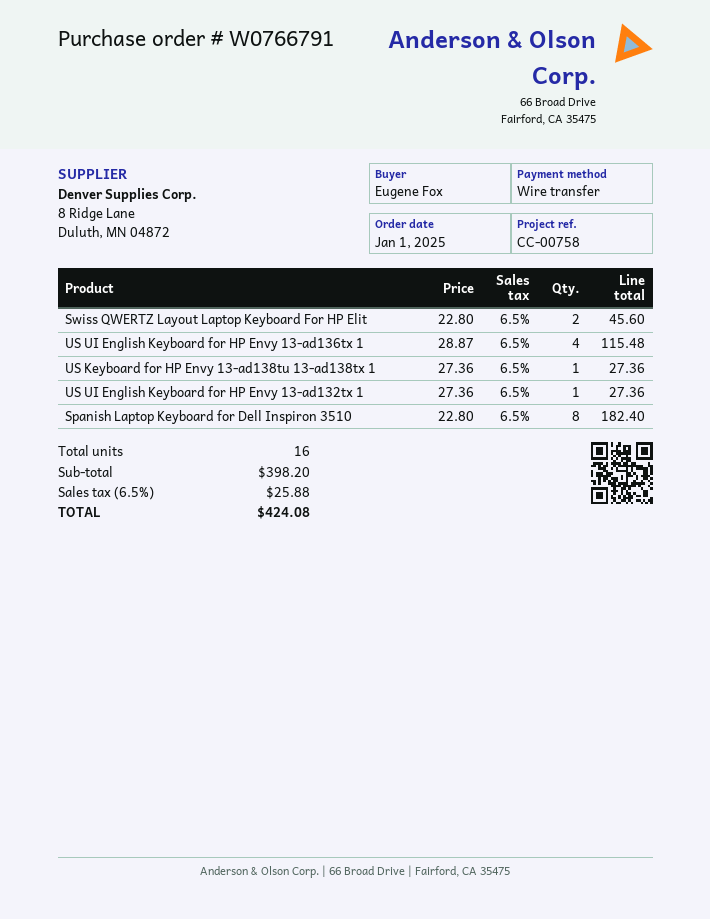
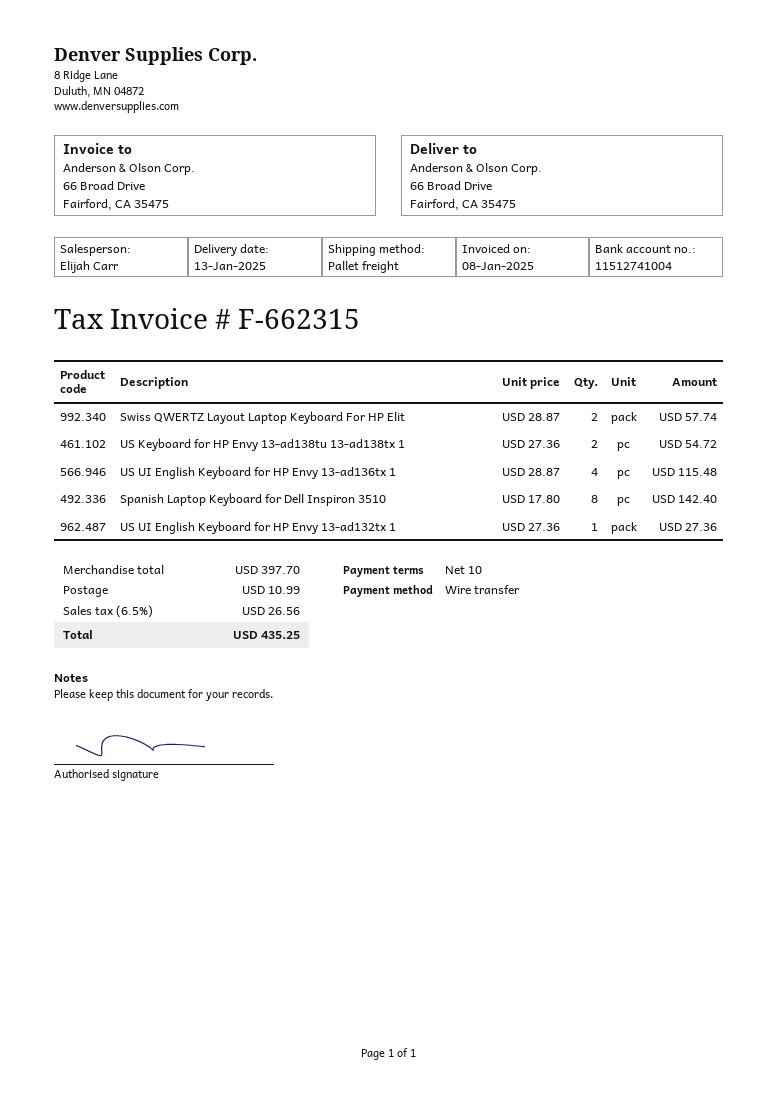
Swiss QWERTZ Layout Laptop Keyboard For HP Elit: 2 x 22.80 = 45.60 -> 2 x 28.87 = 57.74
US Keyboard for HP Envy 13-ad138tu 13-ad138tx 1: 1 x 27.36 = 27.36 -> 2 x 27.36 = 54.72
Spanish Laptop Keyboard for Dell Inspiron 3510: 8 x 22.80 = 182.40 -> 8 x 17.80 = 142.40
subtotal: 398.20 -> 397.70
shipping: none -> 10.99
tax: 6.5% = 25.88 -> 6.5% = 26.56
total: 424.08 -> 435.25

